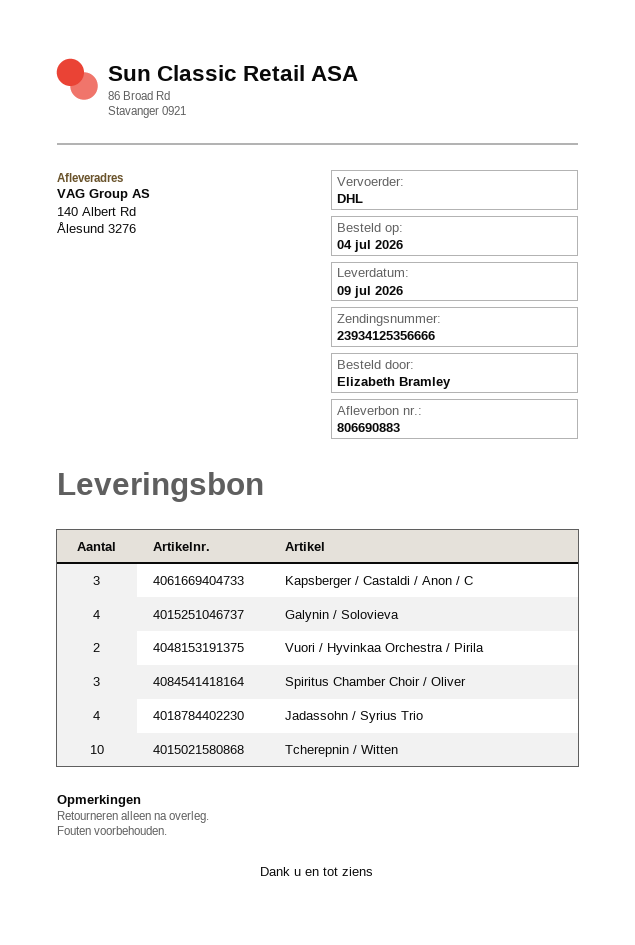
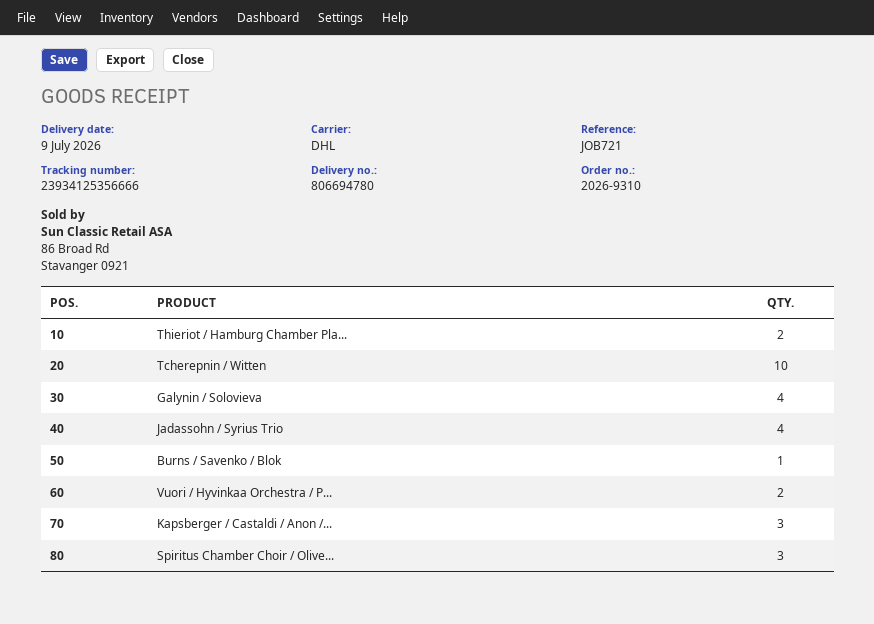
delivery note number: 806690883 -> 806694780
Thieriot / Hamburg Chamber Pla...: none -> 2
Burns / Savenko / Blok: none -> 1

